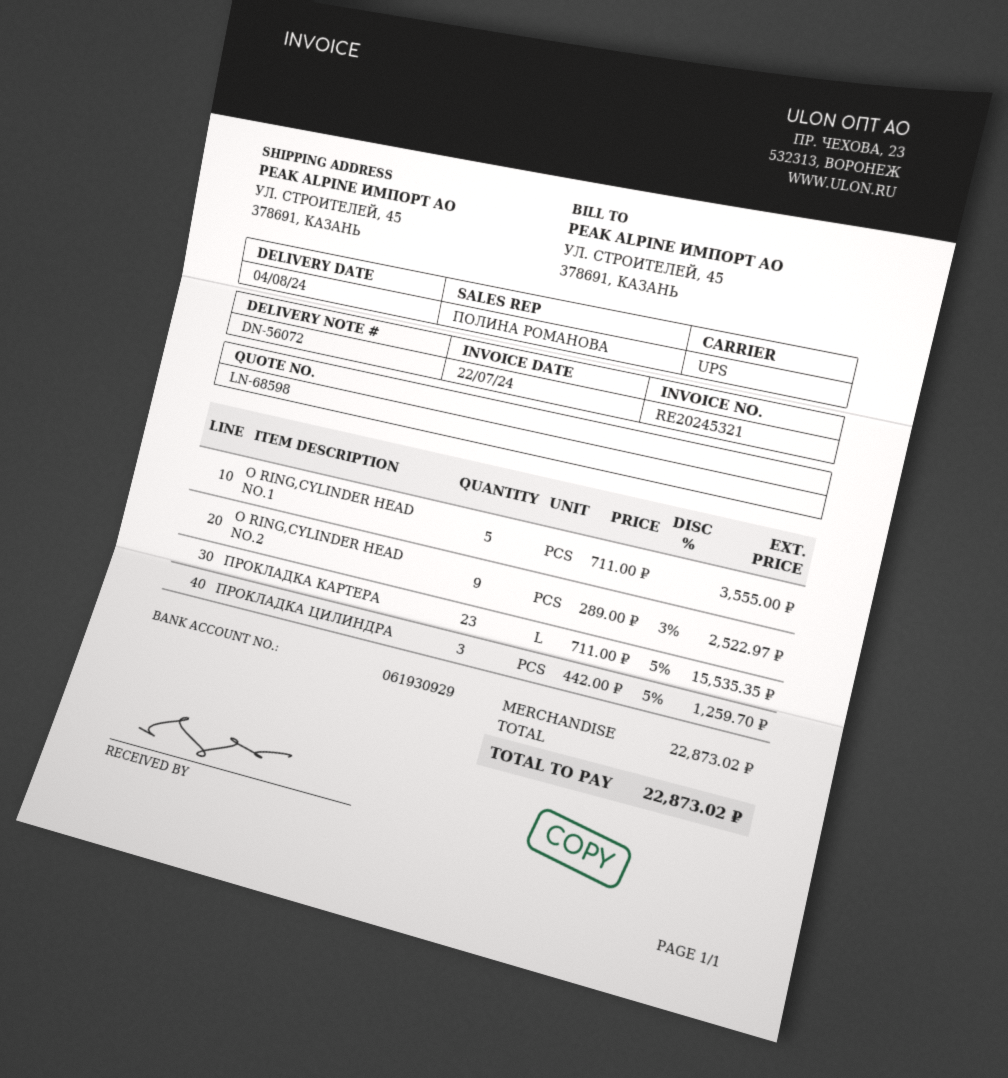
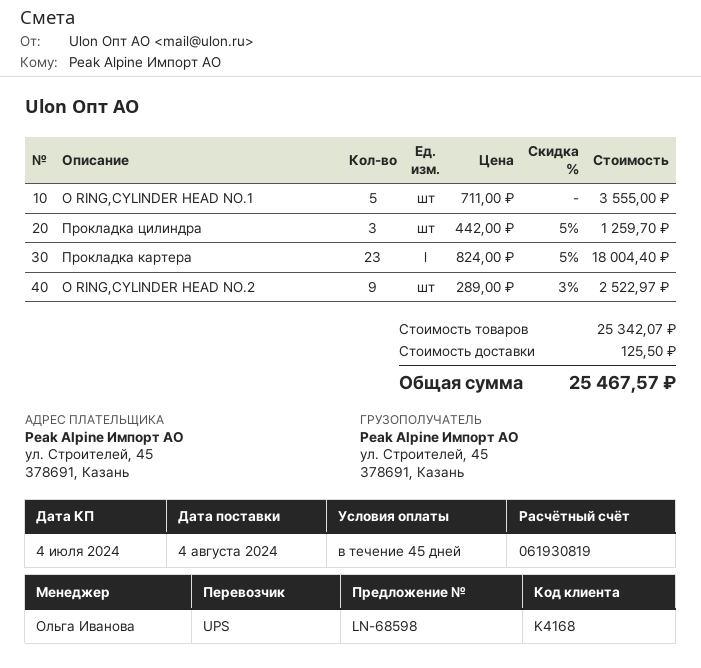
sales rep: ПОЛИНА РОМАНОВА -> Ольга Иванова
bank account: 061930929 -> 061930819
ПРОКЛАДКА КАРТЕРА: 23 x 711.00 - 5% = 15535.35 -> 23 x 824.00 - 5% = 18004.40
subtotal: 22873.02 -> 25342.07
shipping: none -> 125.50
total: 22873.02 -> 25467.57

